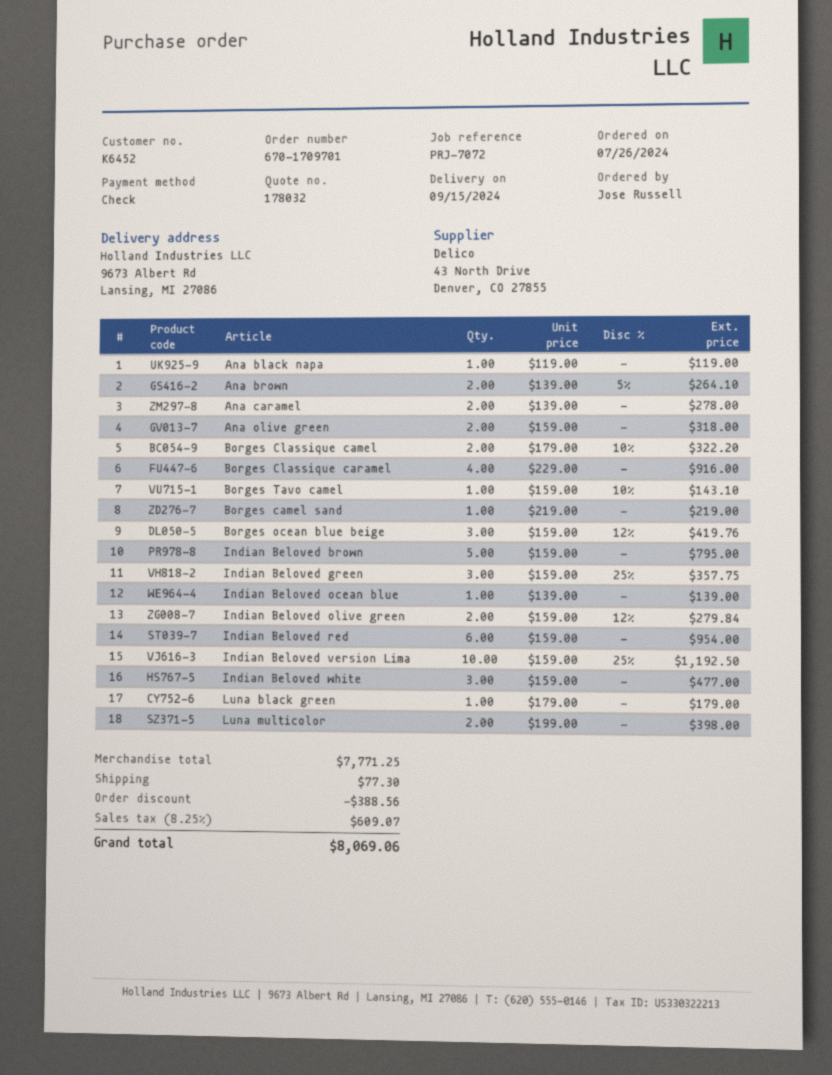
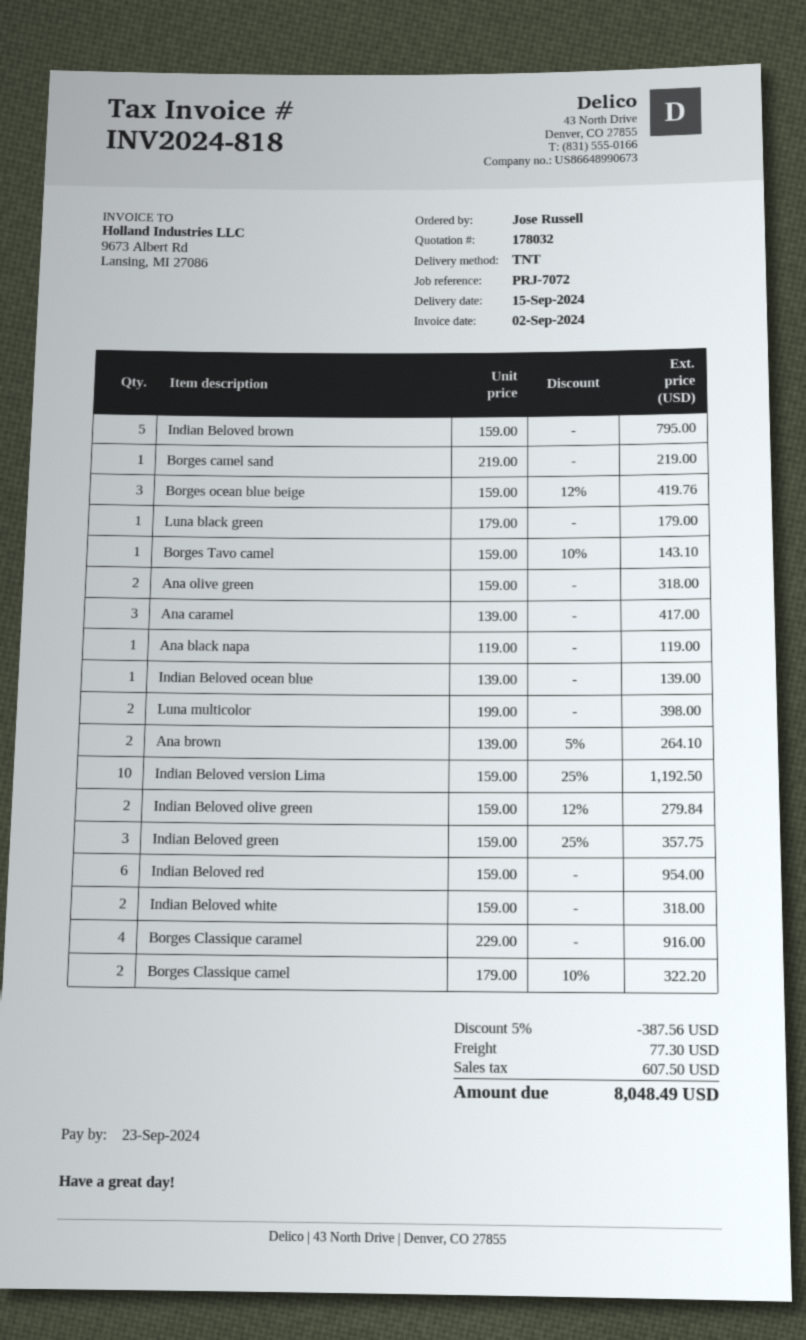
Ana caramel: 2 x 139.00 = 278.00 -> 3 x 139.00 = 417.00
Indian Beloved white: 3 x 159.00 = 477.00 -> 2 x 159.00 = 318.00
discount: 388.56 -> 387.56
tax: 609.07 -> 607.50
total: 8069.06 -> 8048.49

